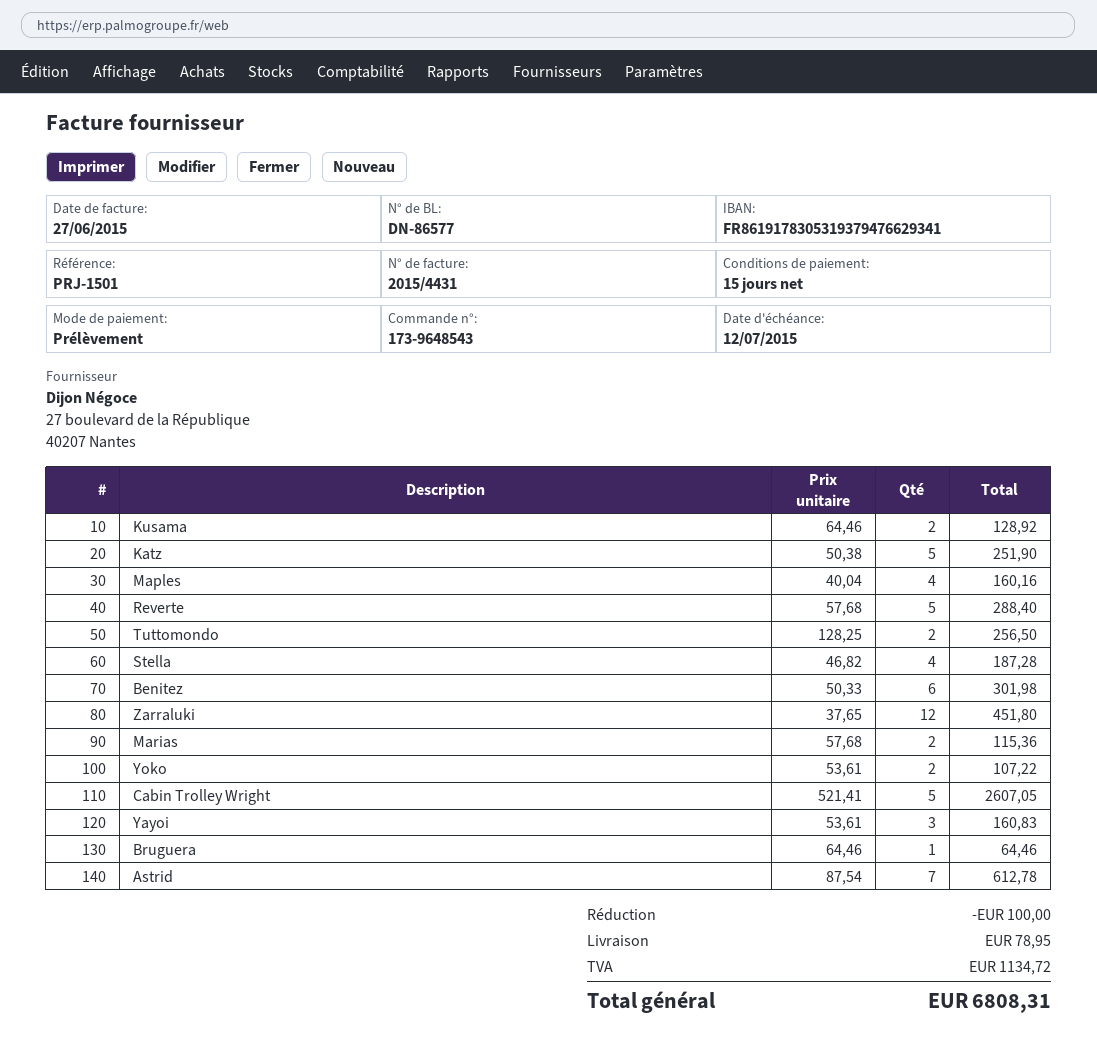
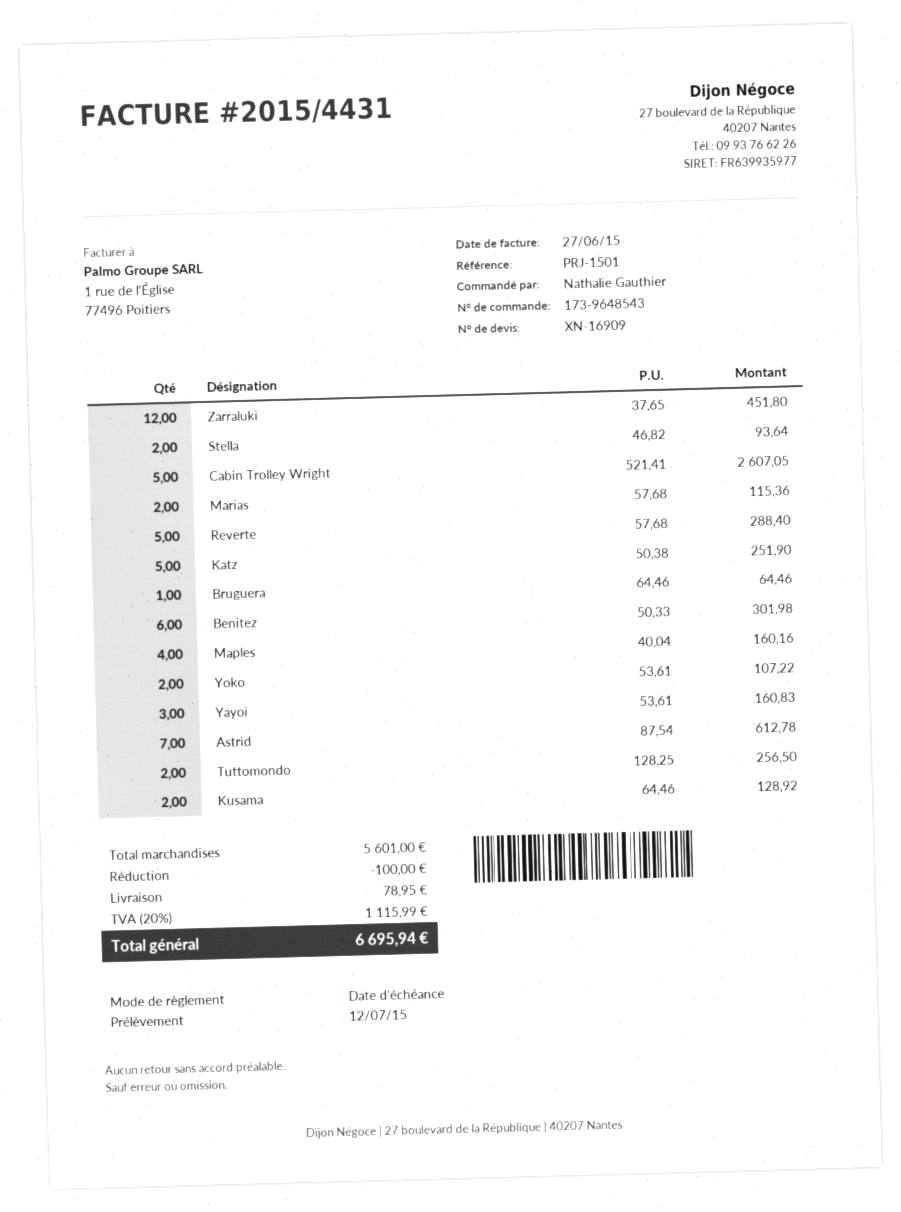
Stella: 4 x 46.82 = 187.28 -> 2 x 46.82 = 93.64
tax: 1134.72 -> 1115.99
total: 6808.31 -> 6695.94

